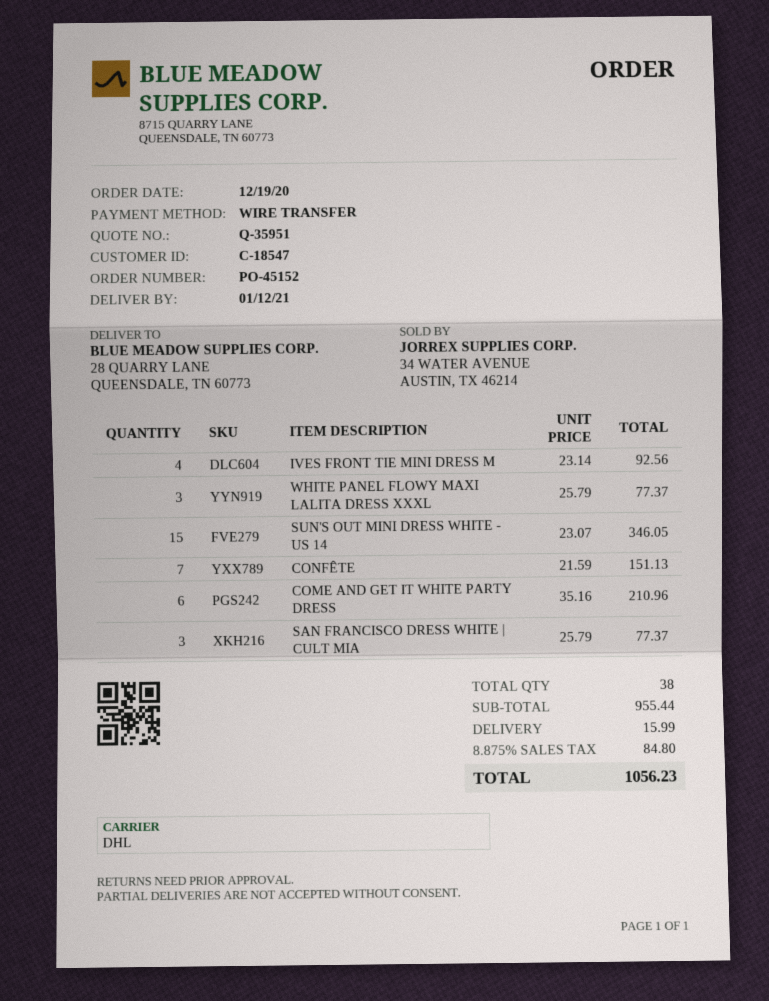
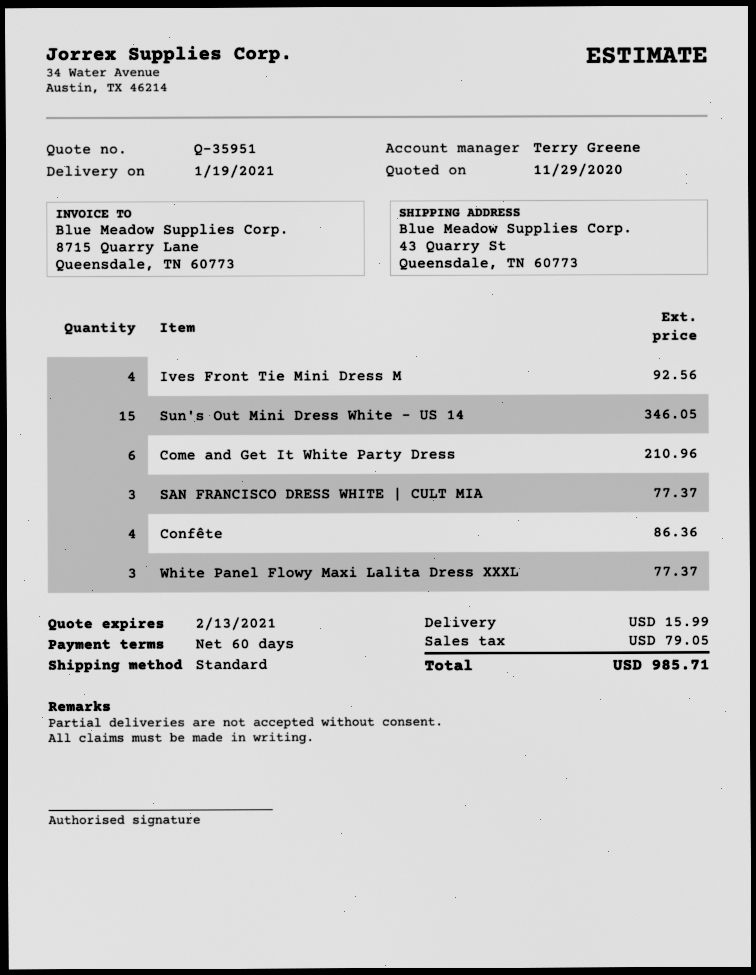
delivery date: 2021-01-12 -> 2021-01-19
shipping method: DHL -> standard
ship to: 28 QUARRY LANE, QUEENSDALE, TN 60773 -> 43 Quarry St, Queensdale, TN 60773
CONFÊTE: 7 for 151.13 -> 4 for 86.36
tax: 84.80 -> 79.05
total: 1056.23 -> 985.71

